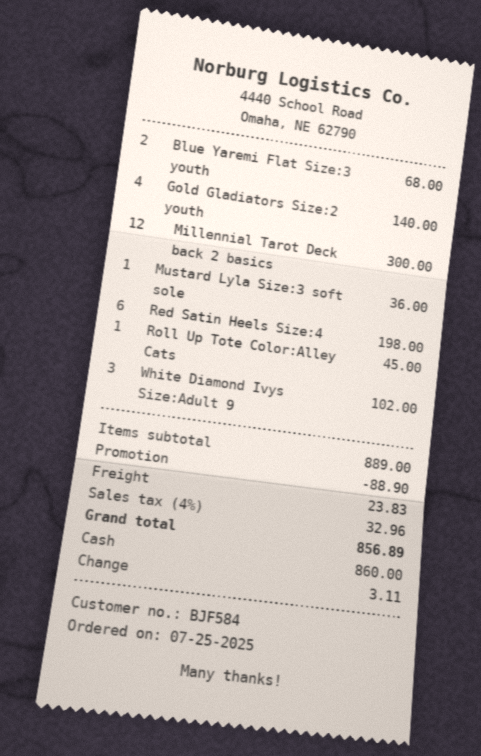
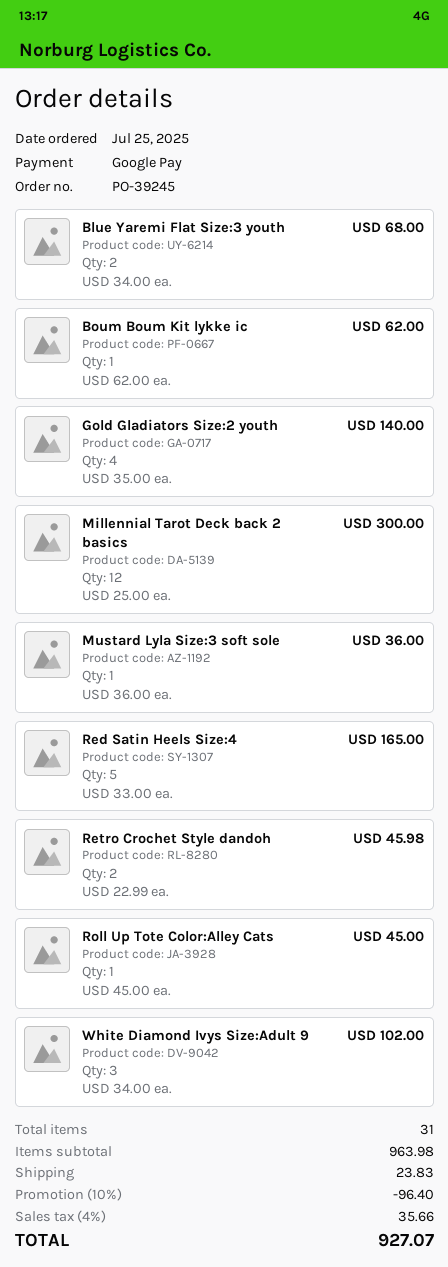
payment method: cash -> Google Pay
Red Satin Heels Size:4: 6 for 198.00 -> 5 for 165.00
Boum Boum Kit lykke ic: none -> 1 for 62.00
Retro Crochet Style dandoh: none -> 2 for 45.98
subtotal: 889.00 -> 963.98
discount: 88.90 -> 96.40
tax: 4% = 32.96 -> 4% = 35.66
total: 856.89 -> 927.07

